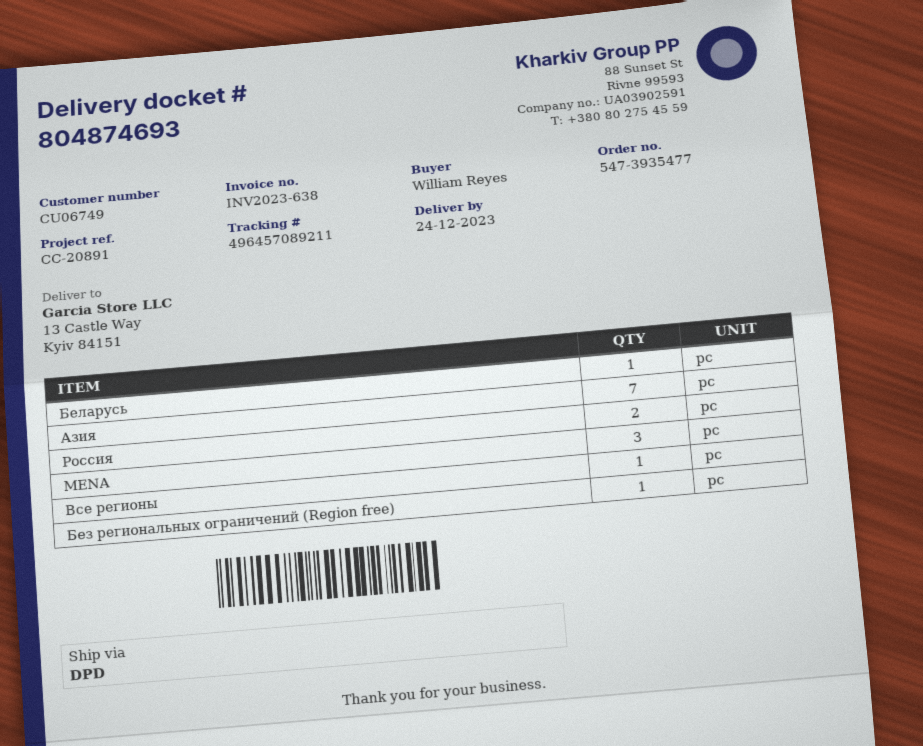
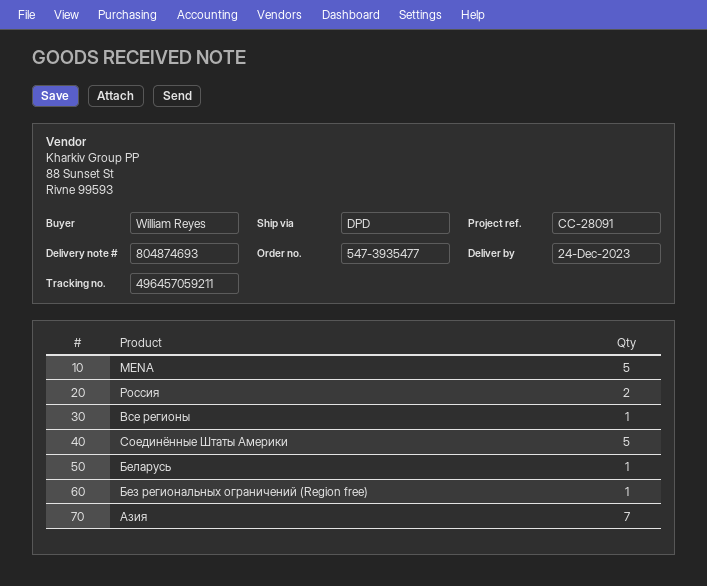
reference: CC-20891 -> CC-28091
tracking number: 496457089211 -> 496457059211
MENA: 3 -> 5
Соединённые Штаты Америки: none -> 5

